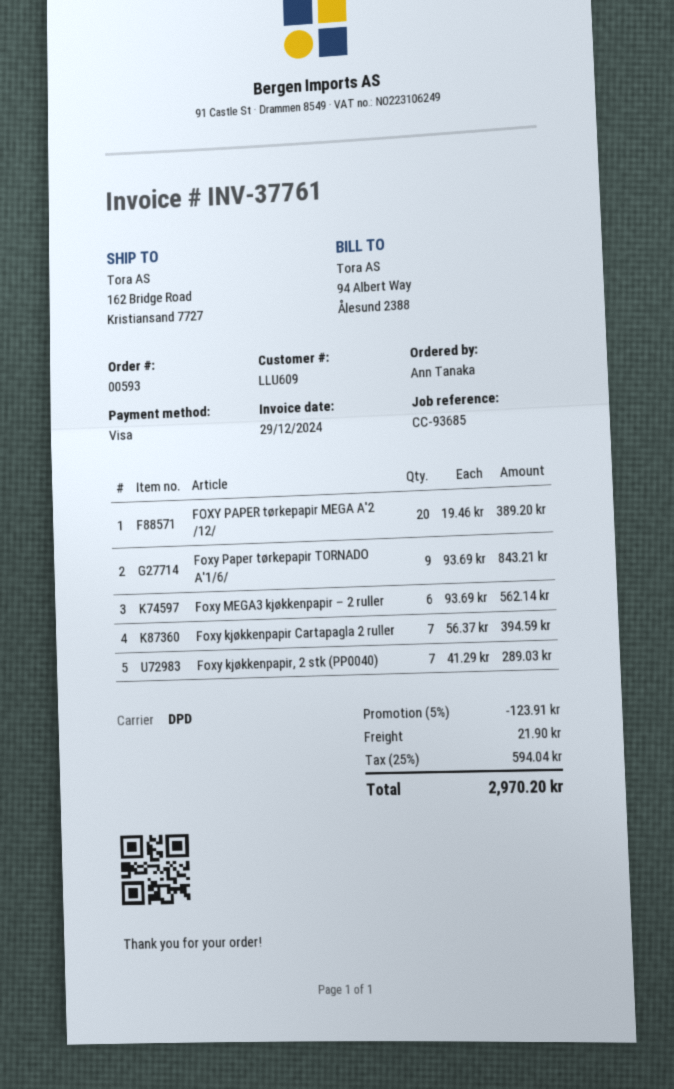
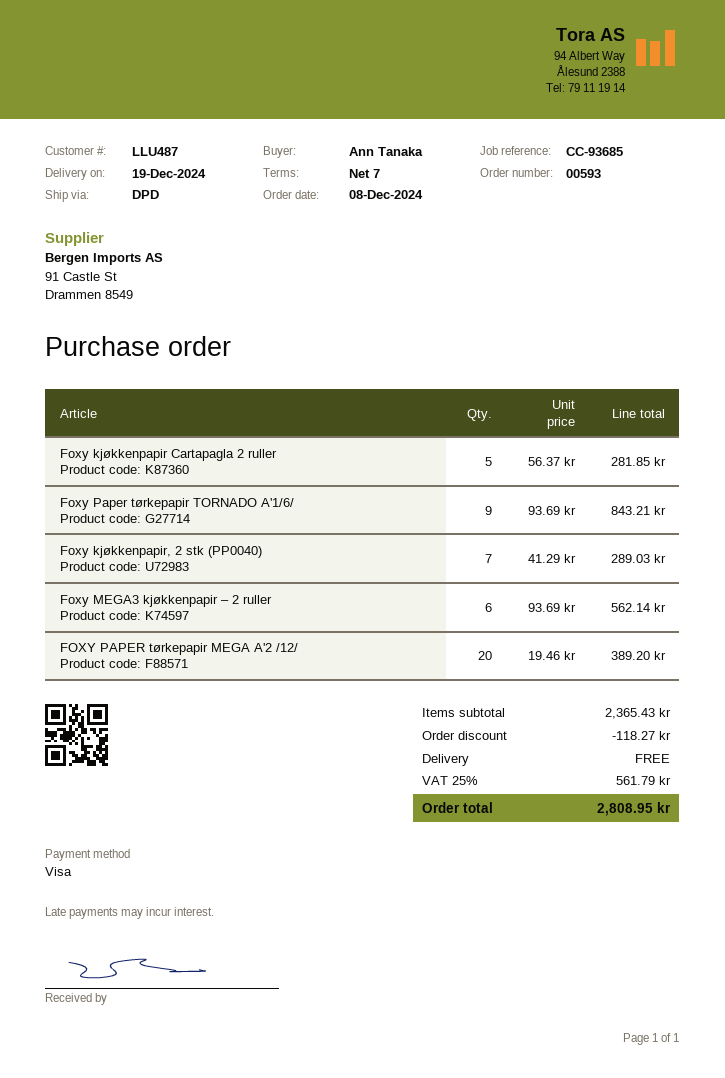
customer number: LLU609 -> LLU487
Foxy kjøkkenpapir Cartapagla 2 ruller: 7 x 56.37 = 394.59 -> 5 x 56.37 = 281.85
discount: 123.91 -> 118.27
shipping: 21.90 -> 0.00
tax: 25% = 594.04 -> 25% = 561.79
total: 2970.20 -> 2808.95

